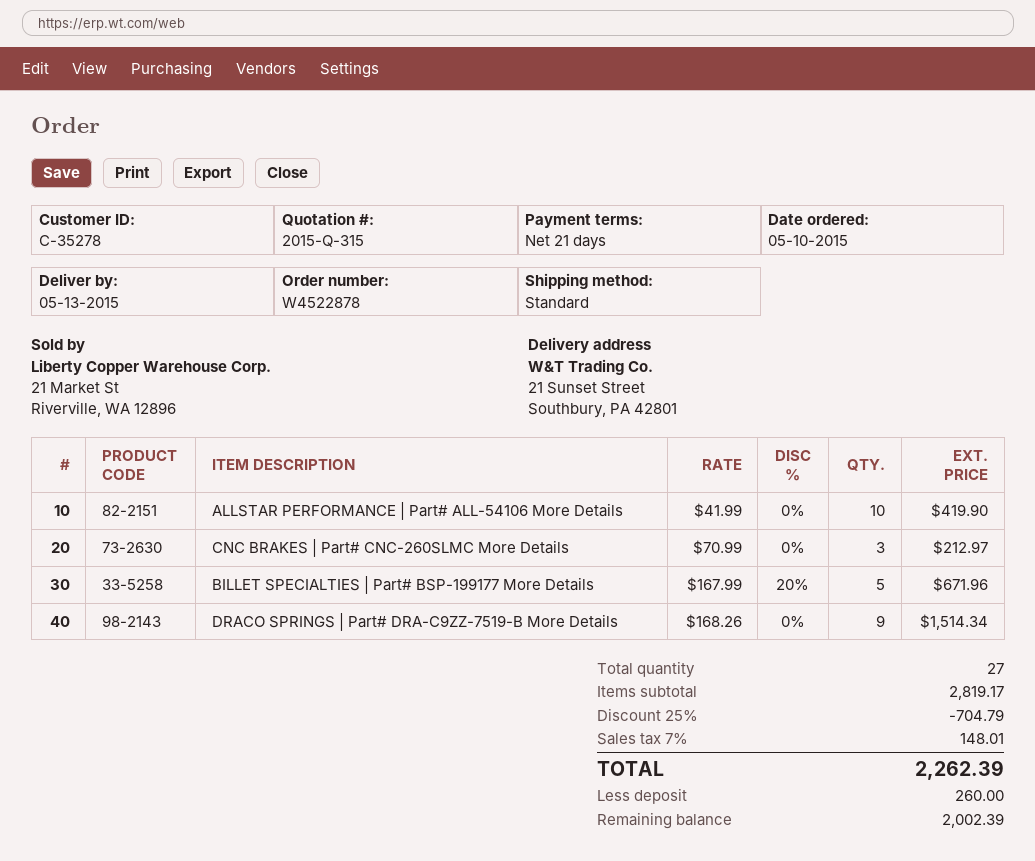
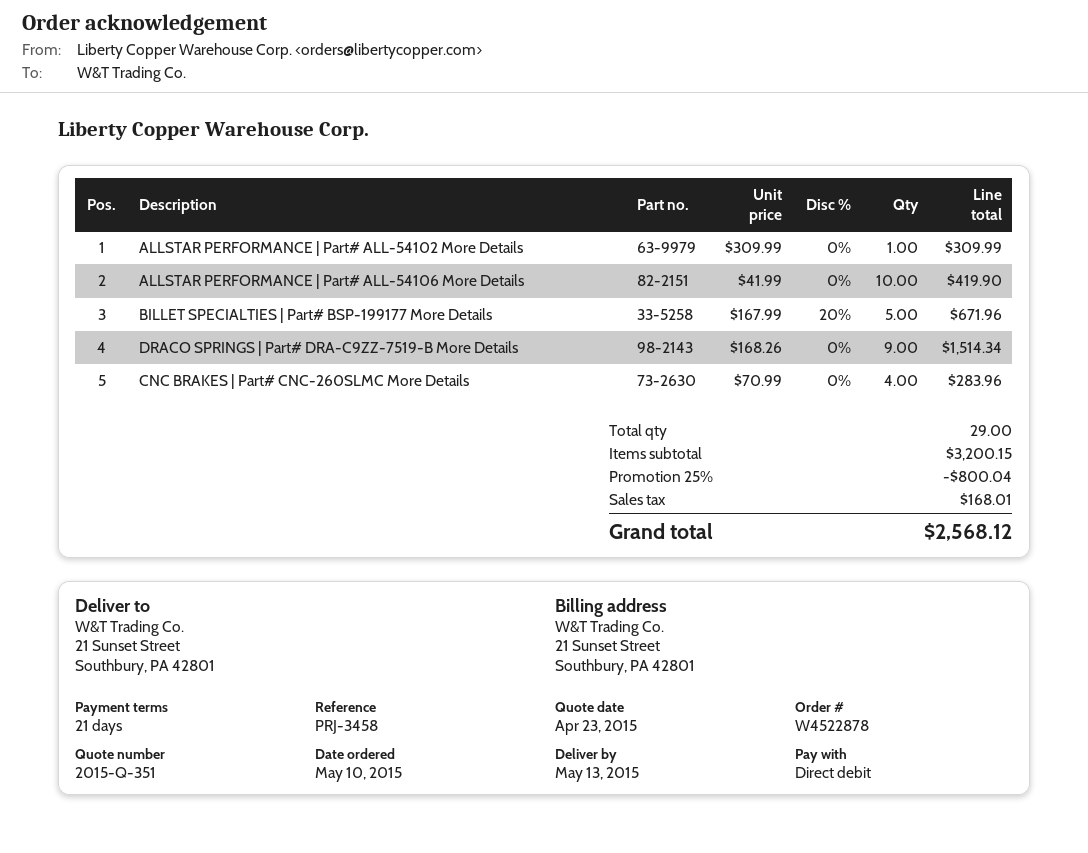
quote number: 2015-Q-315 -> 2015-Q-351
CNC BRAKES | Part# CNC-260SLMC More Details: 3 x 70.99 = 212.97 -> 4 x 70.99 = 283.96
ALLSTAR PERFORMANCE | Part# ALL-54102 More Details: none -> 1 x 309.99 = 309.99
total quantity: 27 -> 29
subtotal: 2819.17 -> 3200.15
discount: 25% = 704.79 -> 25% = 800.04
tax: 148.01 -> 168.01
total: 2262.39 -> 2568.12

